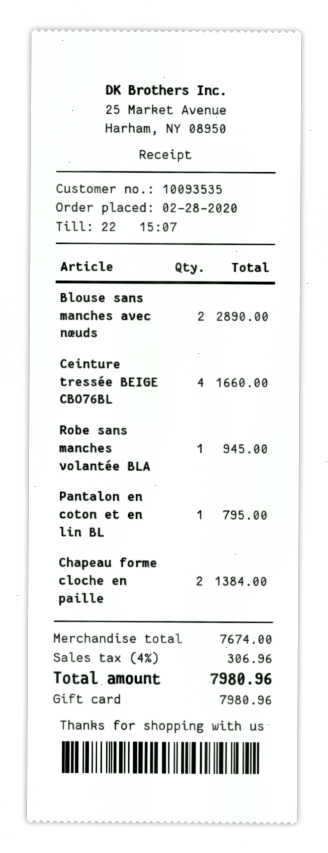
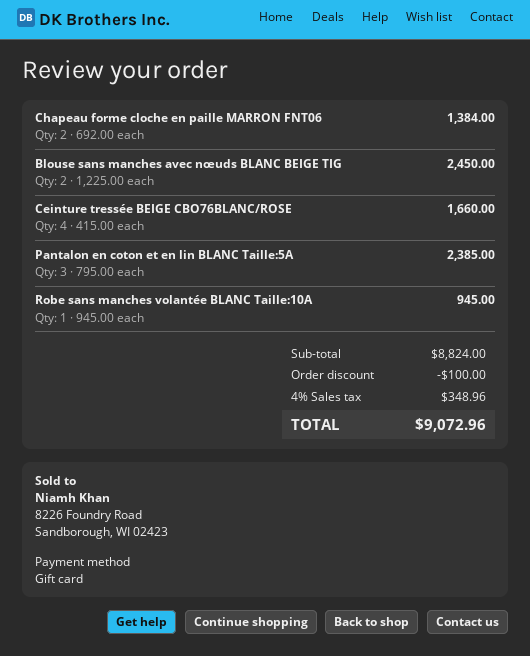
Blouse sans manches avec nœuds: 2 for 2890.00 -> 2 for 2450.00
Pantalon en coton et en lin BL: 1 for 795.00 -> 3 for 2385.00
subtotal: 7674.00 -> 8824.00
discount: none -> 100.00
tax: 4% = 306.96 -> 4% = 348.96
total: 7980.96 -> 9072.96

